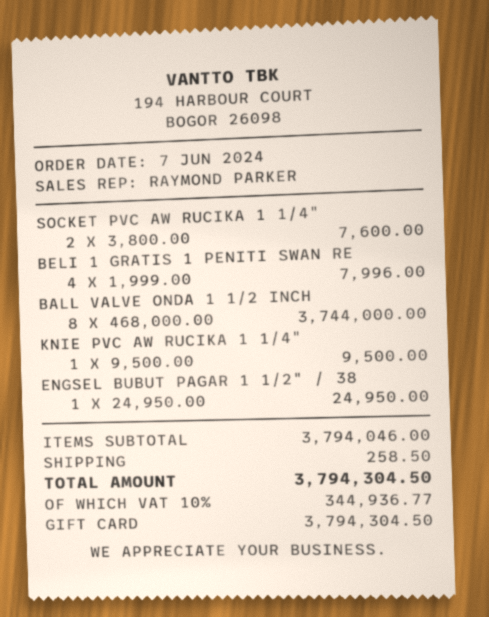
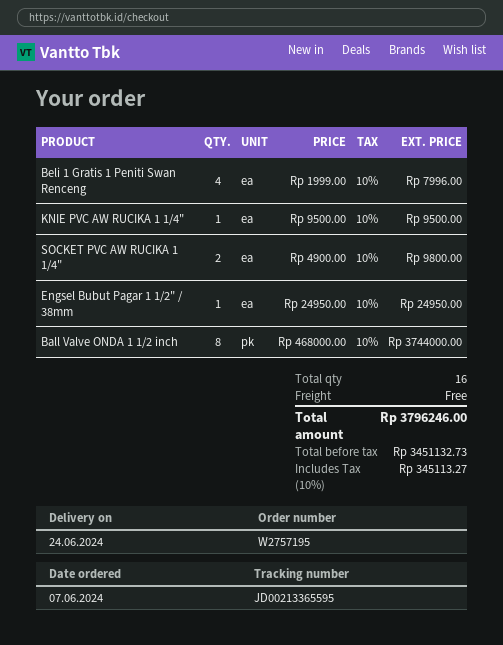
SOCKET PVC AW RUCIKA 1 1/4": 2 x 3800.00 = 7600.00 -> 2 x 4900.00 = 9800.00
shipping: 258.50 -> 0.00
tax: 10% = 344936.77 -> 10% = 345113.27
total: 3794304.50 -> 3796246.00

